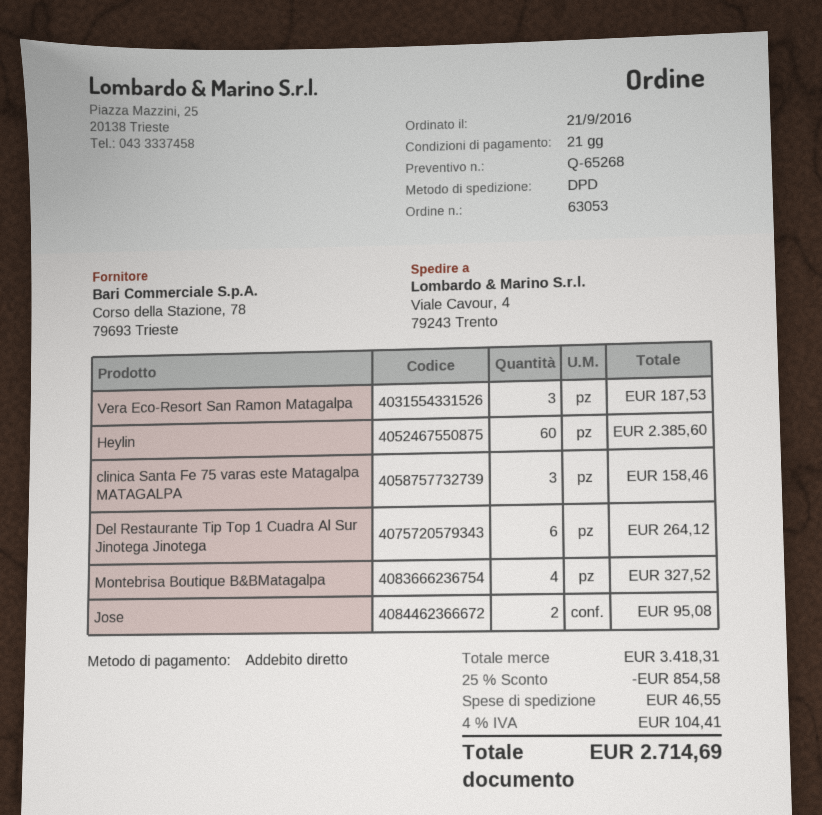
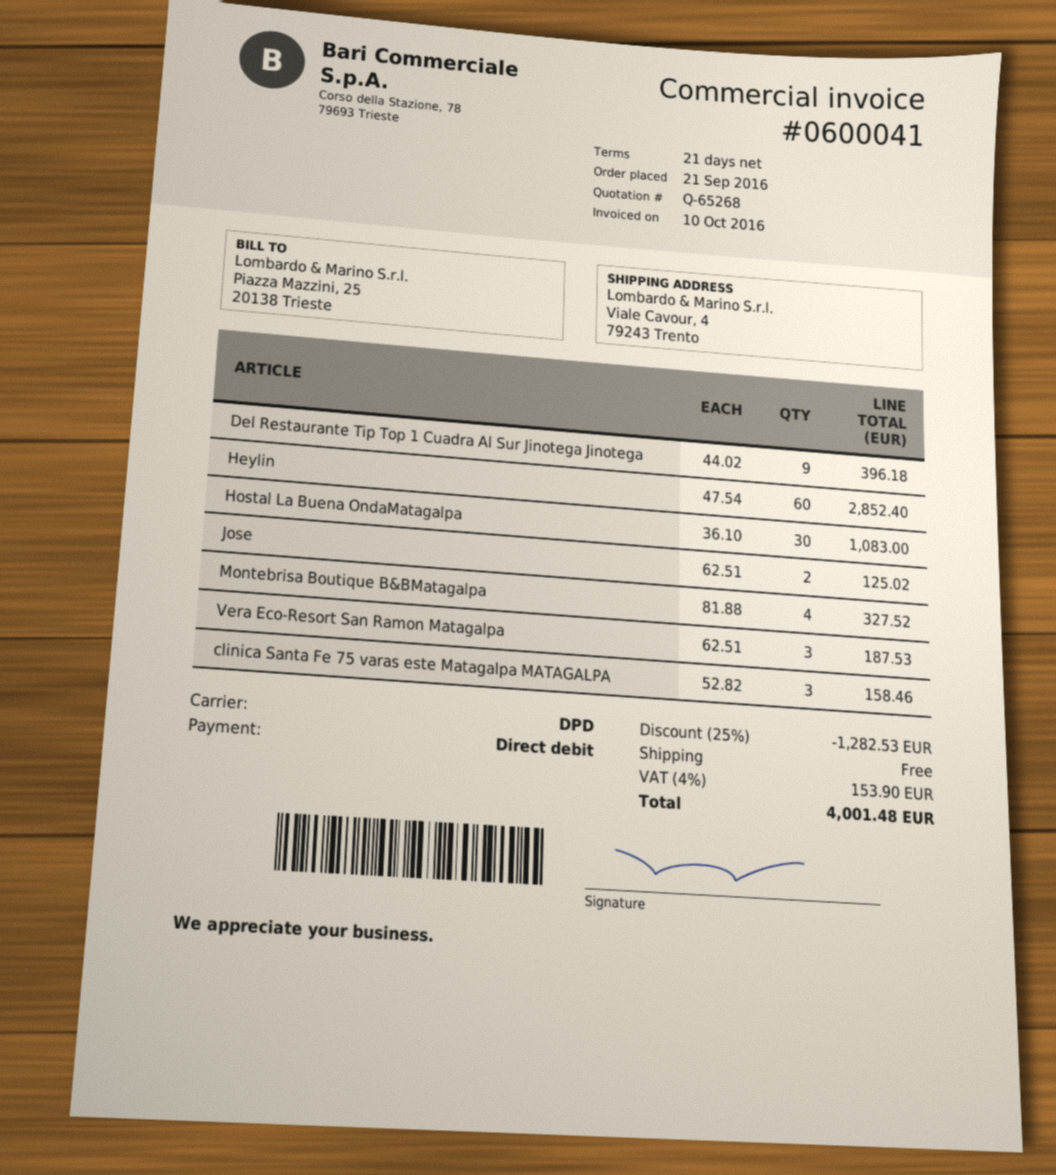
Heylin: 60 for 2385.60 -> 60 for 2852.40
Del Restaurante Tip Top 1 Cuadra Al Sur Jinotega Jinotega: 6 for 264.12 -> 9 for 396.18
Jose: 2 for 95.08 -> 2 for 125.02
Hostal La Buena OndaMatagalpa: none -> 30 for 1083.00
discount: 25% = 854.58 -> 25% = 1282.53
shipping: 46.55 -> 0.00
tax: 4% = 104.41 -> 4% = 153.90
total: 2714.69 -> 4001.48

